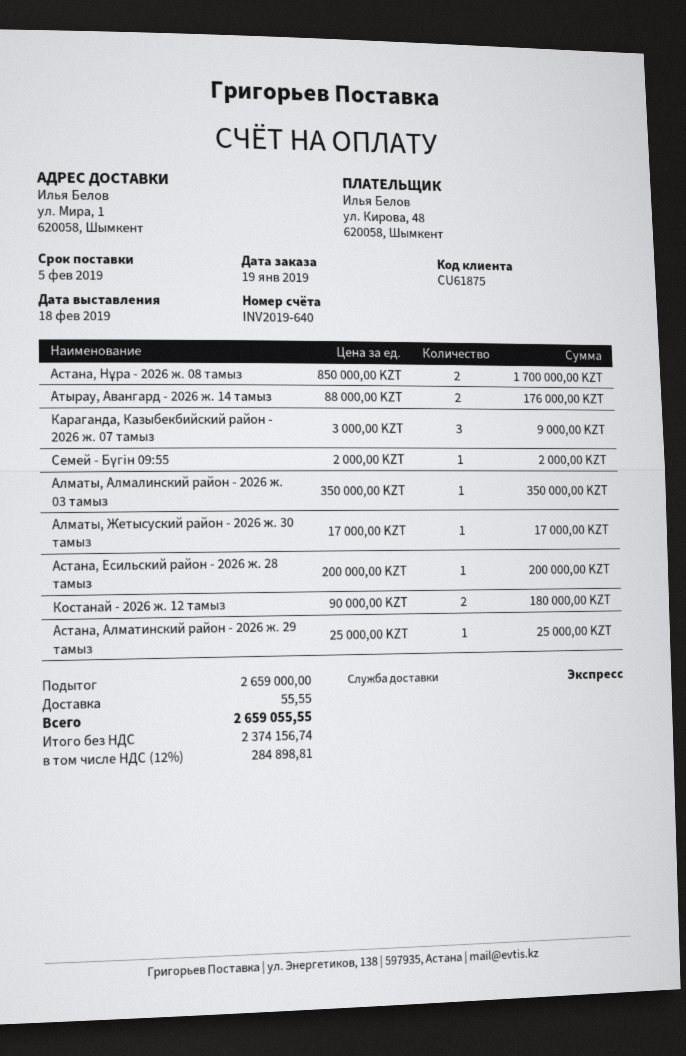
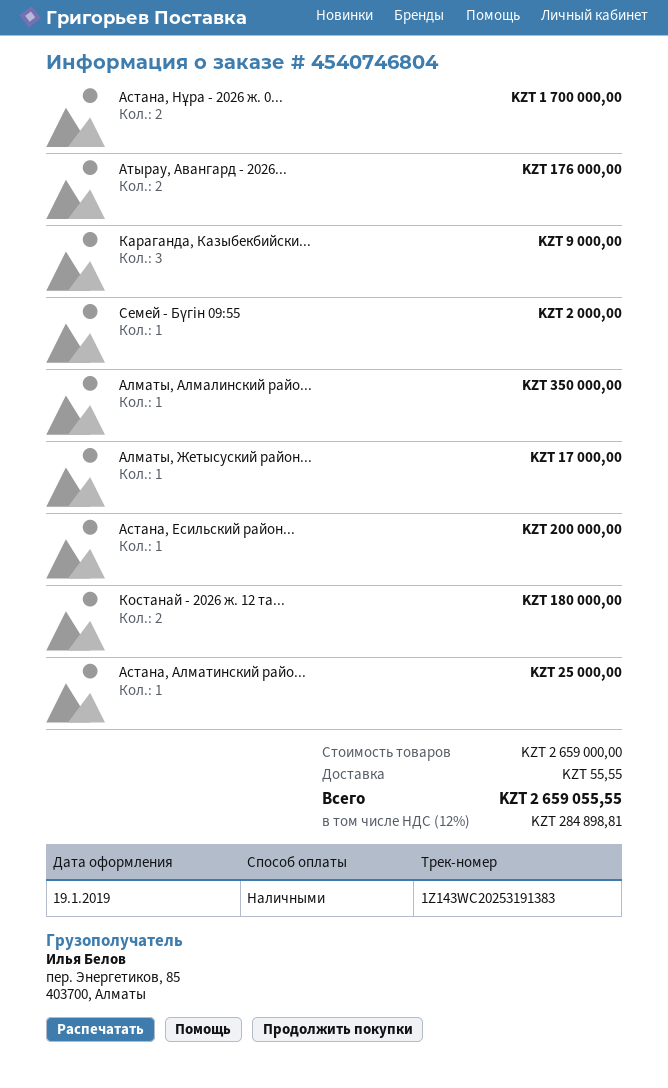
ship to: ул. Мира, 1, 620058, Шымкент -> пер. Энергетиков, 85, 403700, Алматы

